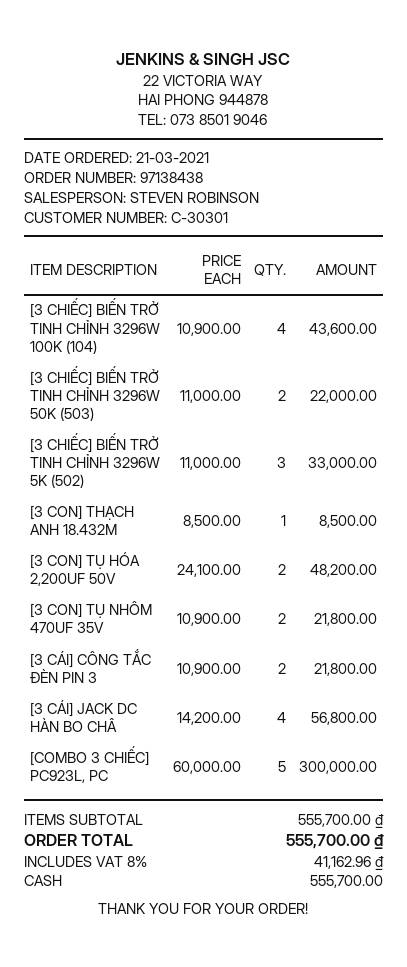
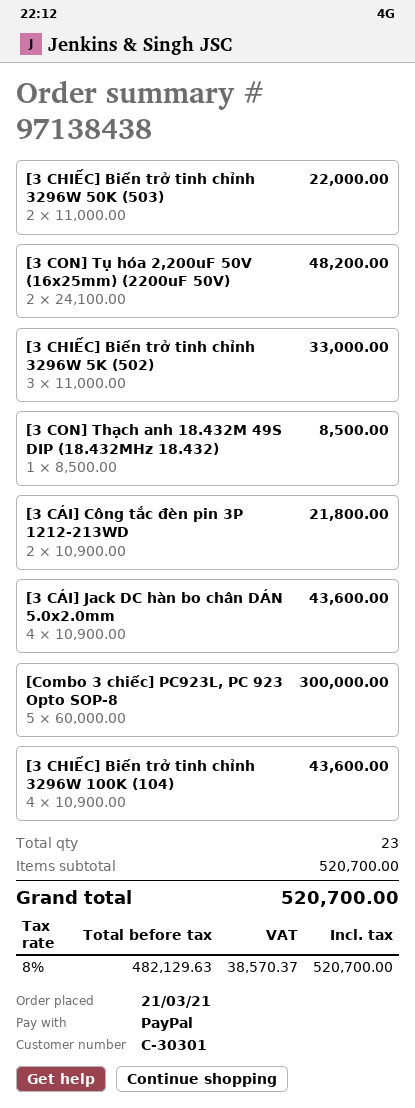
payment method: cash -> PayPal
[3 CON] TỤ NHÔM 470UF 35V: 2 x 10900.00 = 21800.00 -> none
[3 CÁI] JACK DC HÀN BO CHÂ: 4 x 14200.00 = 56800.00 -> 4 x 10900.00 = 43600.00
subtotal: 555700.00 -> 520700.00
tax: 8% = 41162.96 -> 8% = 38570.37
total: 555700.00 -> 520700.00

